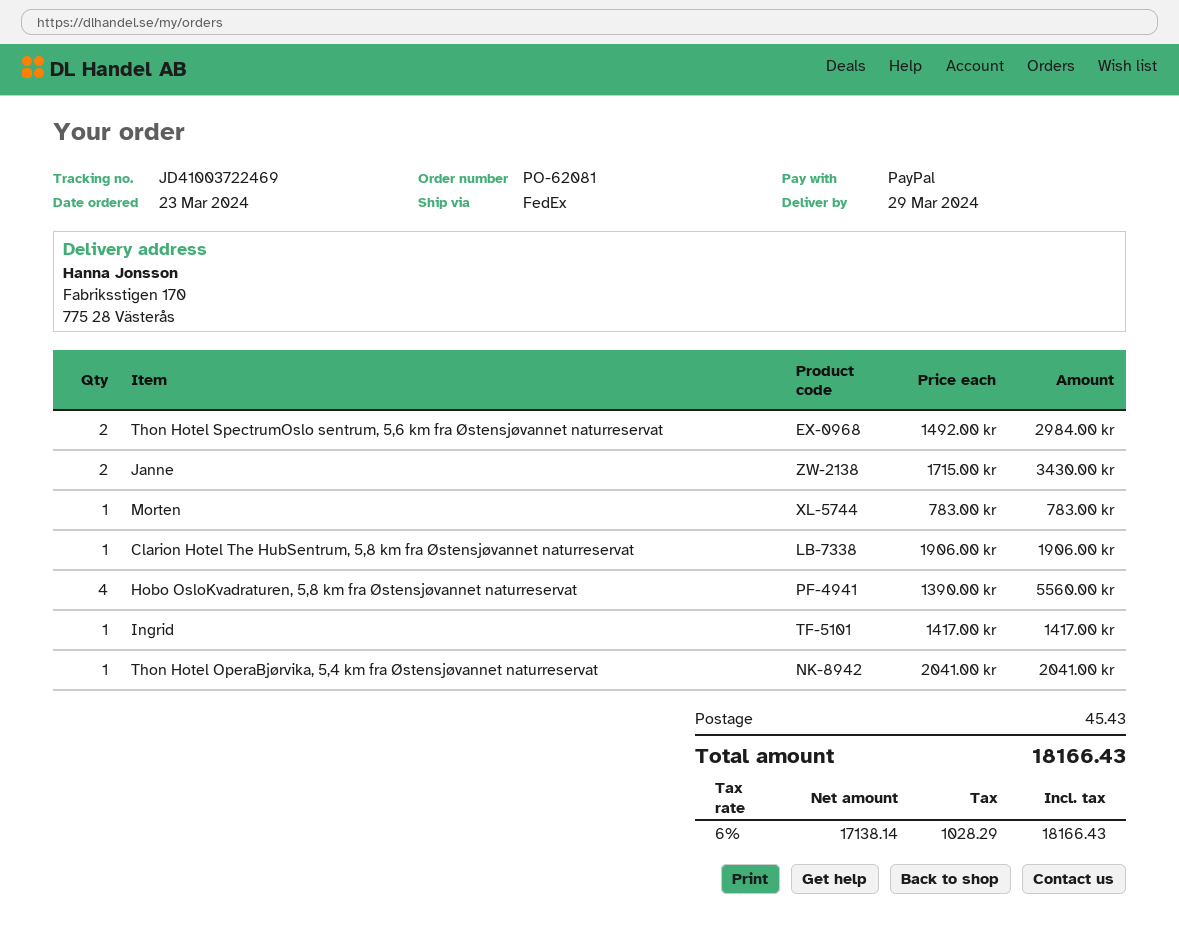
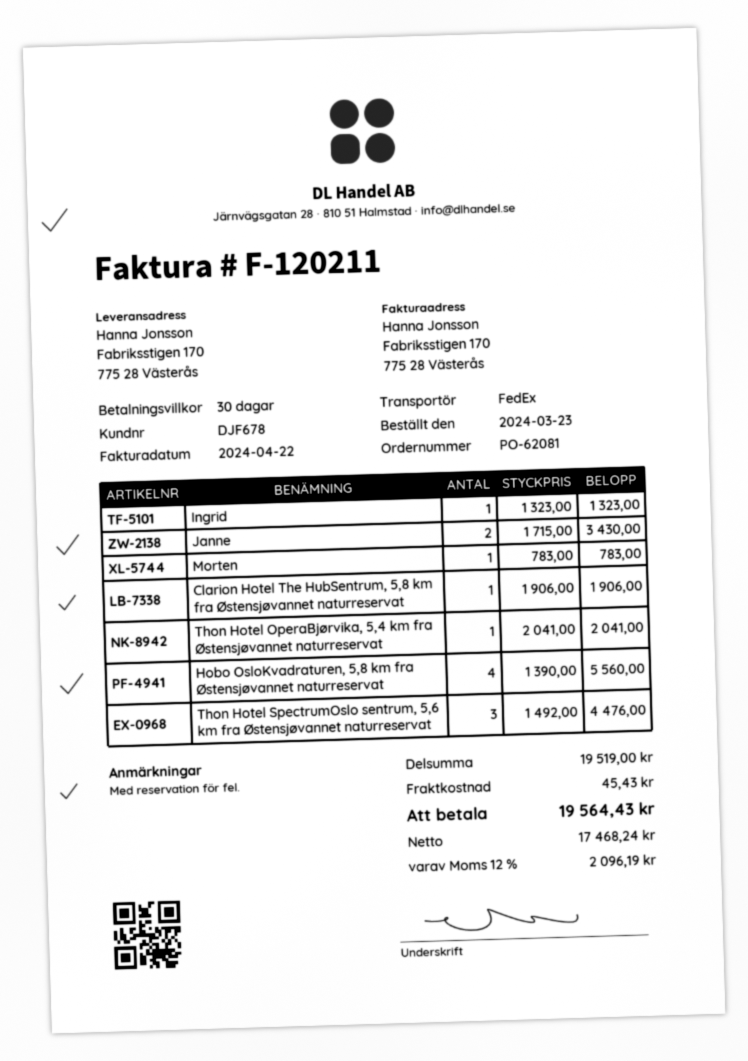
Thon Hotel SpectrumOslo sentrum, 5,6 km fra Østensjøvannet naturreservat: 2 x 1492.00 = 2984.00 -> 3 x 1492.00 = 4476.00
Ingrid: 1 x 1417.00 = 1417.00 -> 1 x 1323.00 = 1323.00
net: 17138.14 -> 17468.24
tax: 6% = 1028.29 -> 12% = 2096.19
total: 18166.43 -> 19564.43

